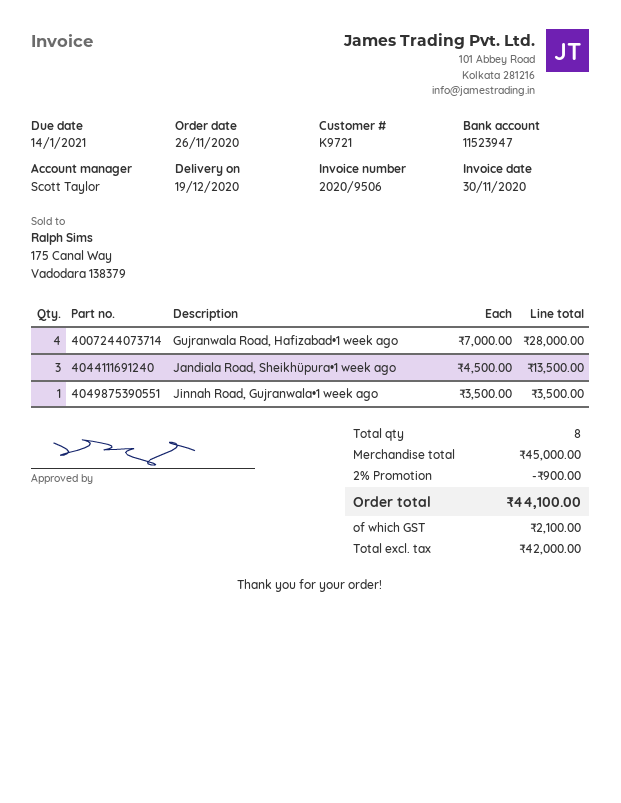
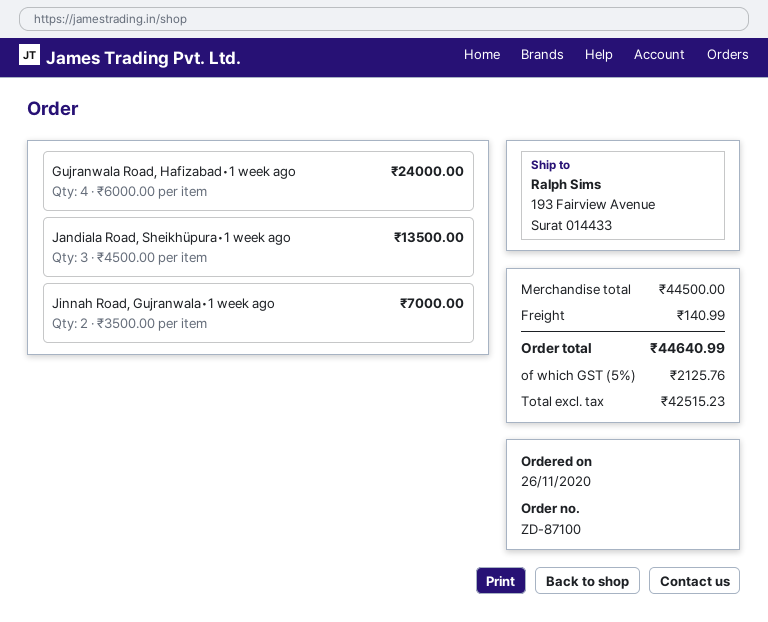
Gujranwala Road, Hafizabad•1 week ago: 4 x 7000.00 = 28000.00 -> 4 x 6000.00 = 24000.00
Jinnah Road, Gujranwala•1 week ago: 1 x 3500.00 = 3500.00 -> 2 x 3500.00 = 7000.00
subtotal: 45000.00 -> 44500.00
discount: 2% = 900.00 -> none
shipping: none -> 140.99
net: 42000.00 -> 42515.23
tax: 2100.00 -> 2125.76
total: 44100.00 -> 44640.99

